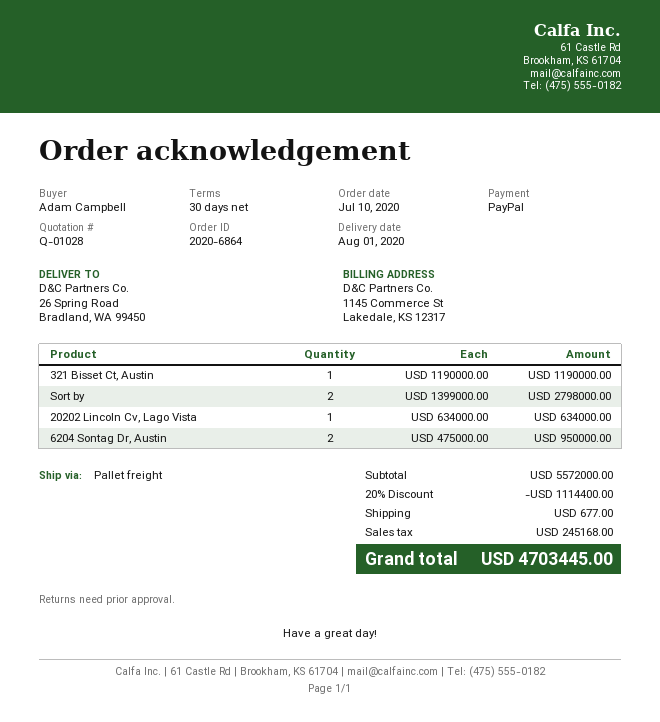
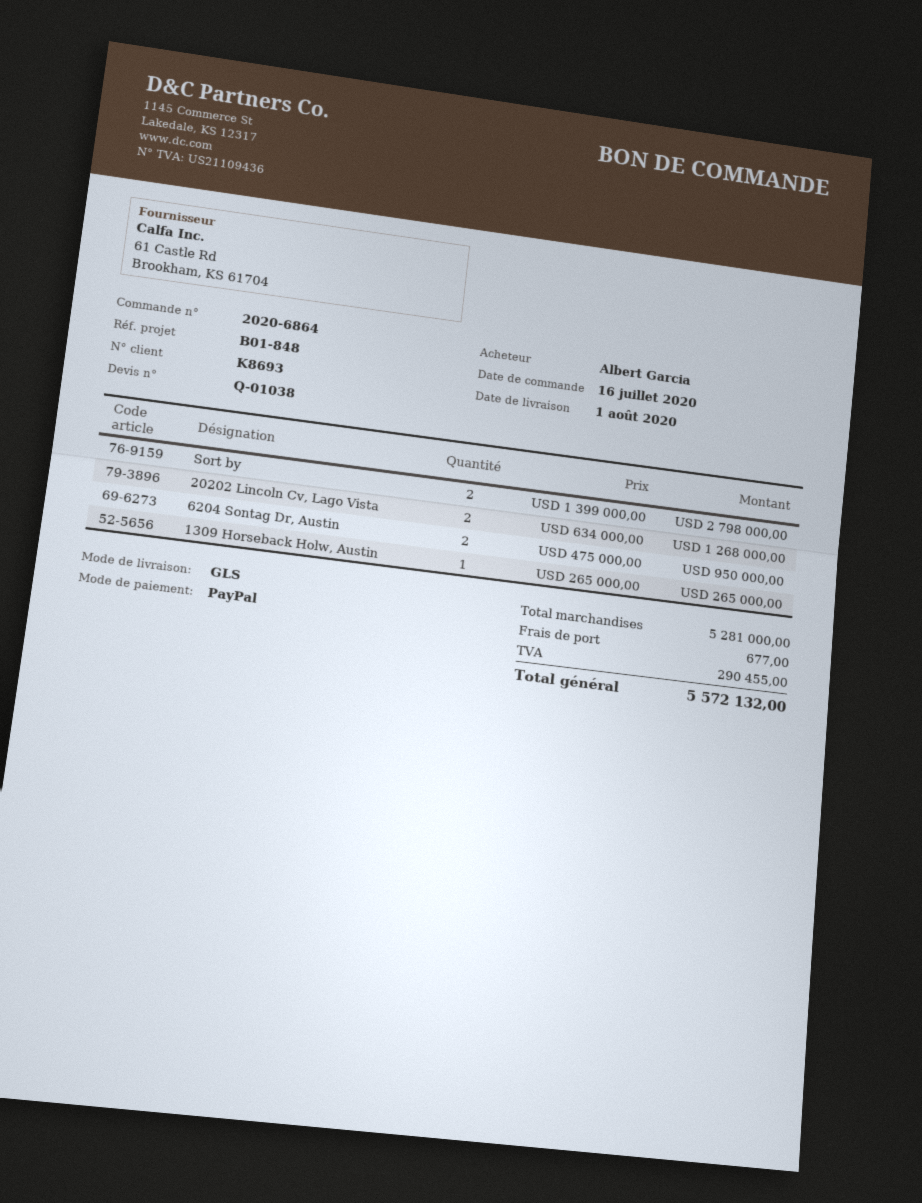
quote number: Q-01028 -> Q-01038
order date: 2020-07-10 -> 2020-07-16
ordered by: Adam Campbell -> Albert Garcia
shipping method: pallet freight -> GLS
321 Bisset Ct, Austin: 1 x 1190000.00 = 1190000.00 -> none
20202 Lincoln Cv, Lago Vista: 1 x 634000.00 = 634000.00 -> 2 x 634000.00 = 1268000.00
1309 Horseback Holw, Austin: none -> 1 x 265000.00 = 265000.00
subtotal: 5572000.00 -> 5281000.00
discount: 20% = 1114400.00 -> none
tax: 245168.00 -> 290455.00
total: 4703445.00 -> 5572132.00

